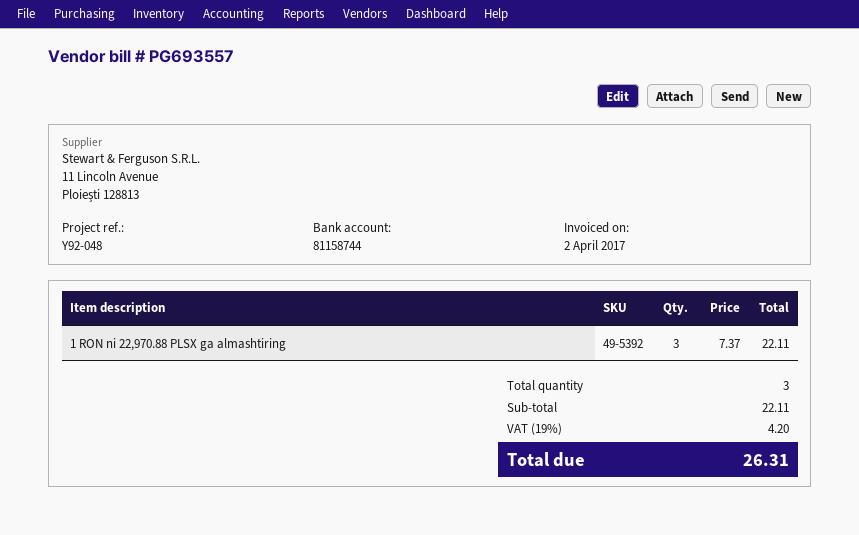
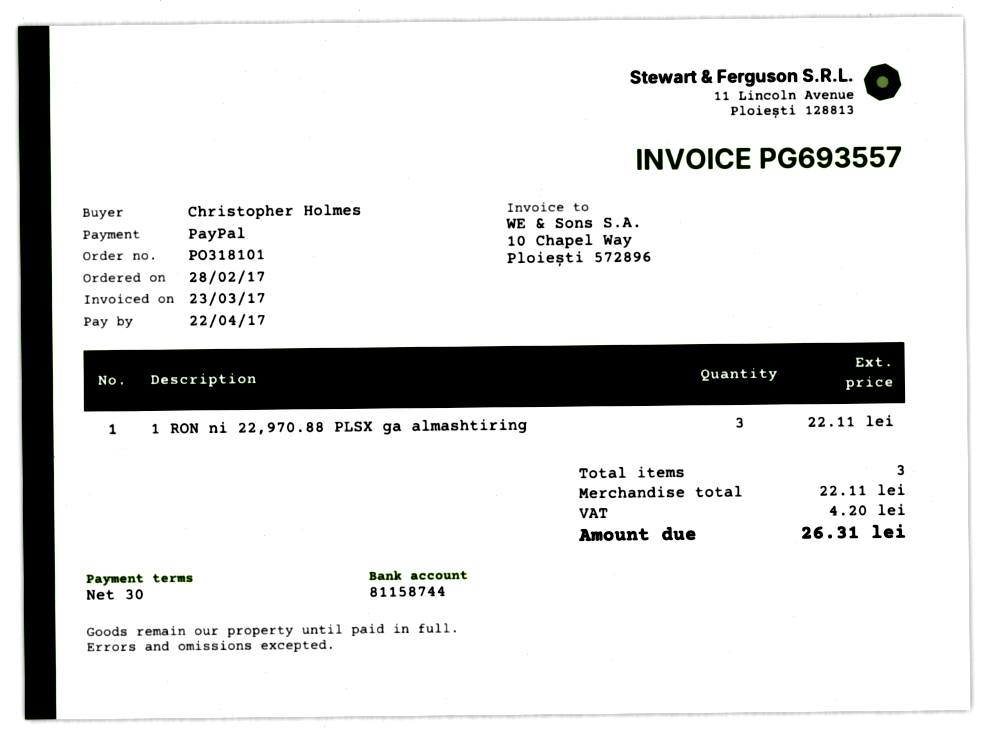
invoice date: 2017-04-02 -> 2017-03-23

